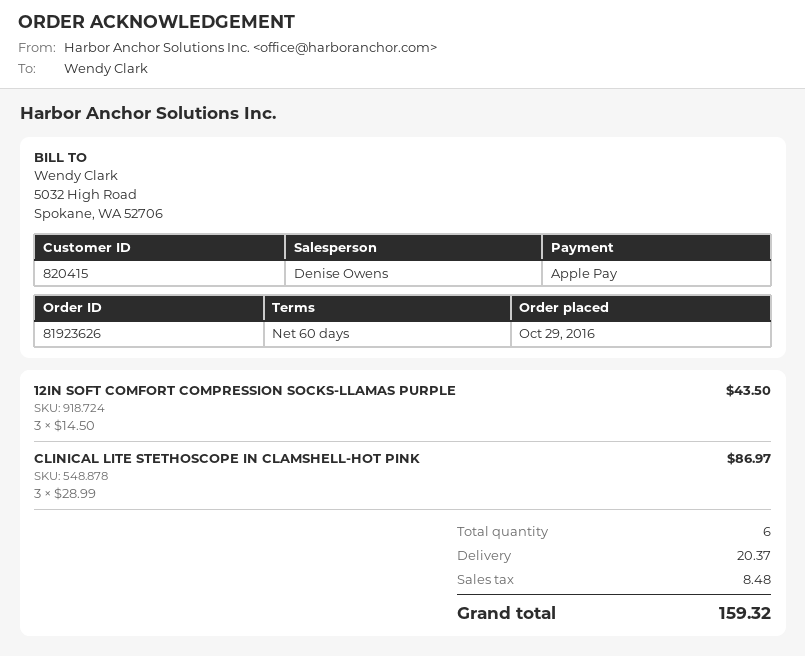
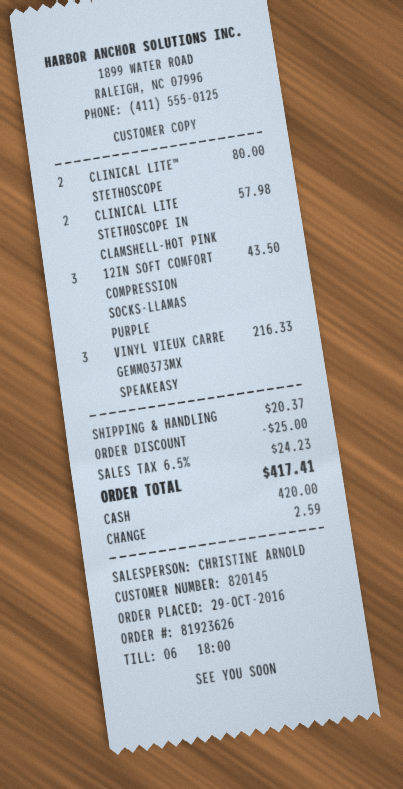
customer number: 820415 -> 820145
sales rep: Denise Owens -> CHRISTINE ARNOLD
payment method: Apple Pay -> cash
CLINICAL LITE STETHOSCOPE IN CLAMSHELL-HOT PINK: 3 for 86.97 -> 2 for 57.98
CLINICAL LITE™ STETHOSCOPE: none -> 2 for 80.00
VINYL VIEUX CARRE GEMM0373MX SPEAKEASY: none -> 3 for 216.33
discount: none -> 25.00
tax: 8.48 -> 24.23
total: 159.32 -> 417.41

